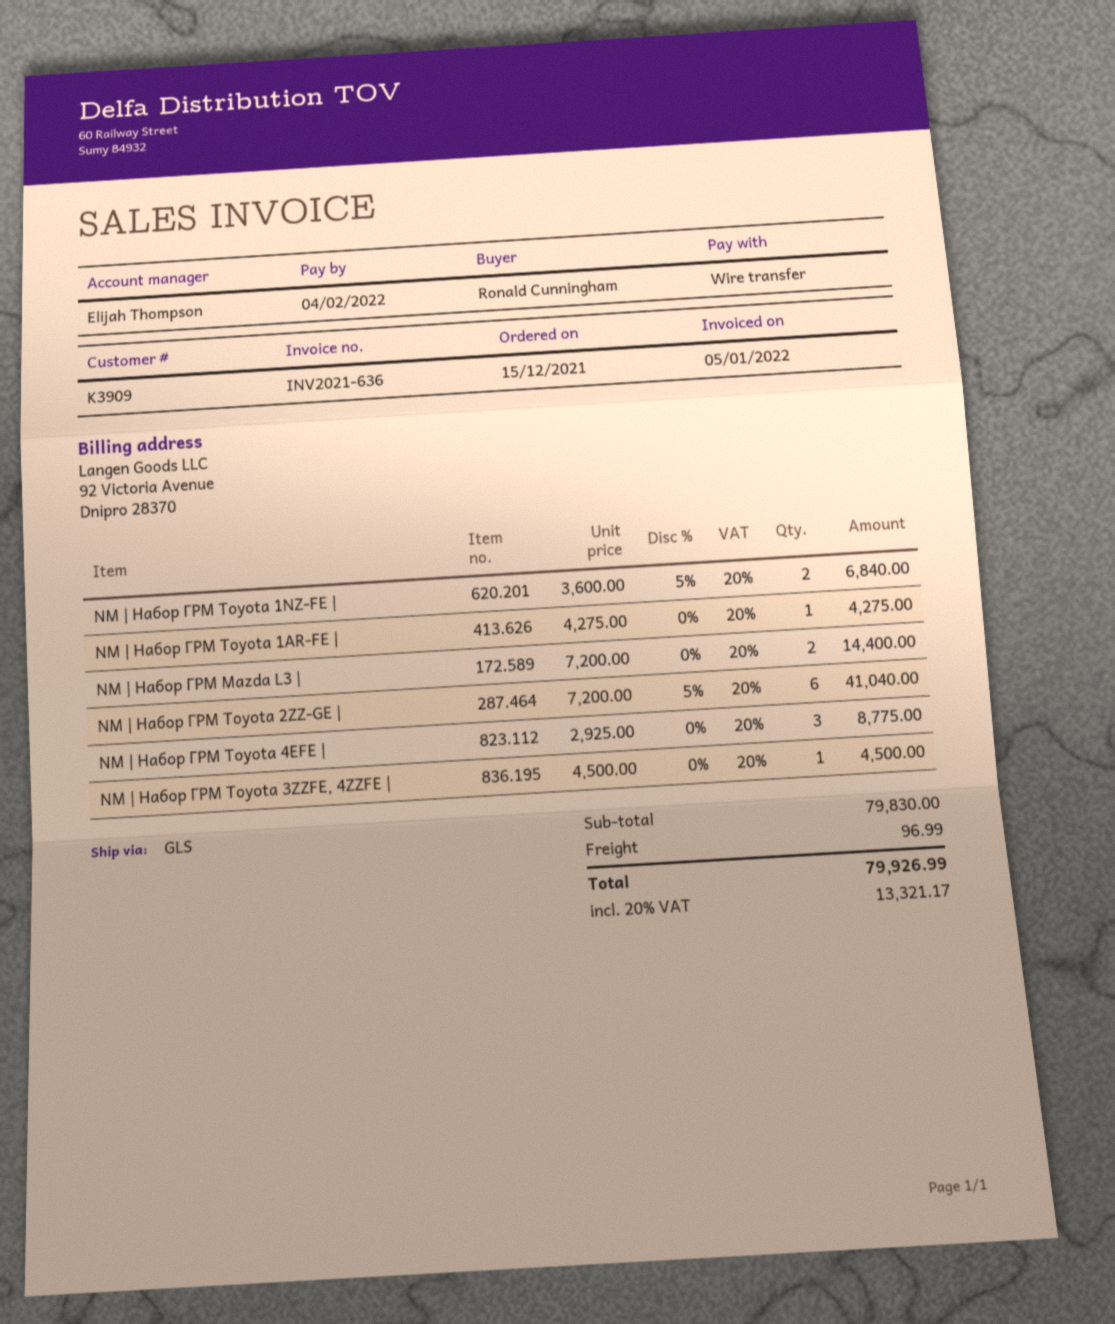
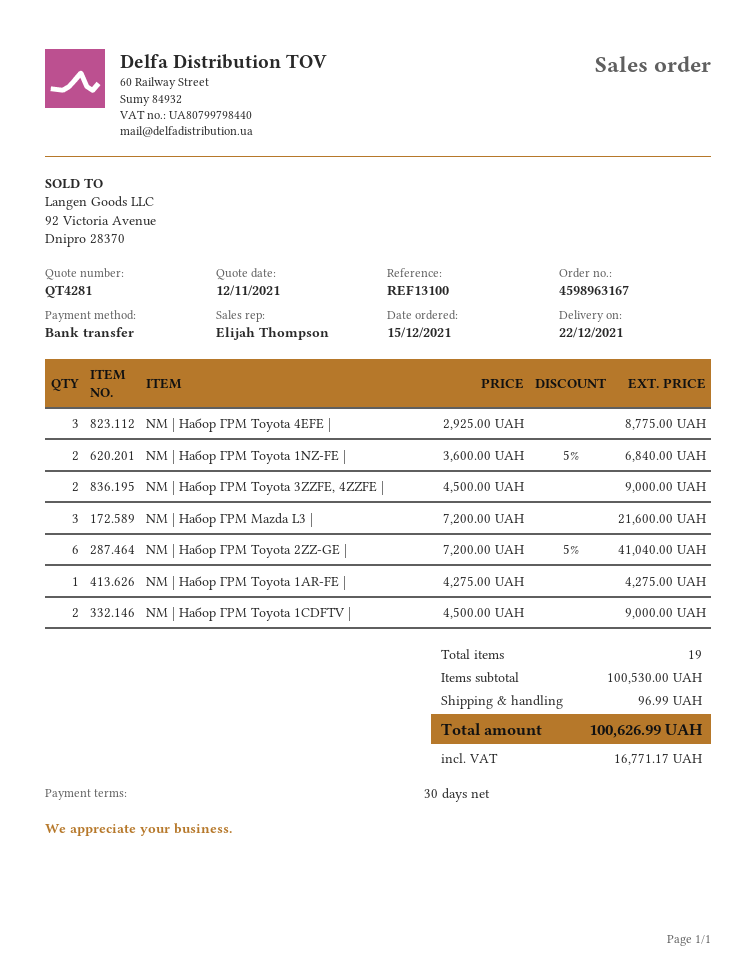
NM | Набор ГРМ Mazda L3 |: 2 x 7200.00 = 14400.00 -> 3 x 7200.00 = 21600.00
NM | Набор ГРМ Toyota 3ZZFE, 4ZZFE |: 1 x 4500.00 = 4500.00 -> 2 x 4500.00 = 9000.00
NM | Набор ГРМ Toyota 1CDFTV |: none -> 2 x 4500.00 = 9000.00
subtotal: 79830.00 -> 100530.00
tax: 13321.17 -> 16771.17
total: 79926.99 -> 100626.99

